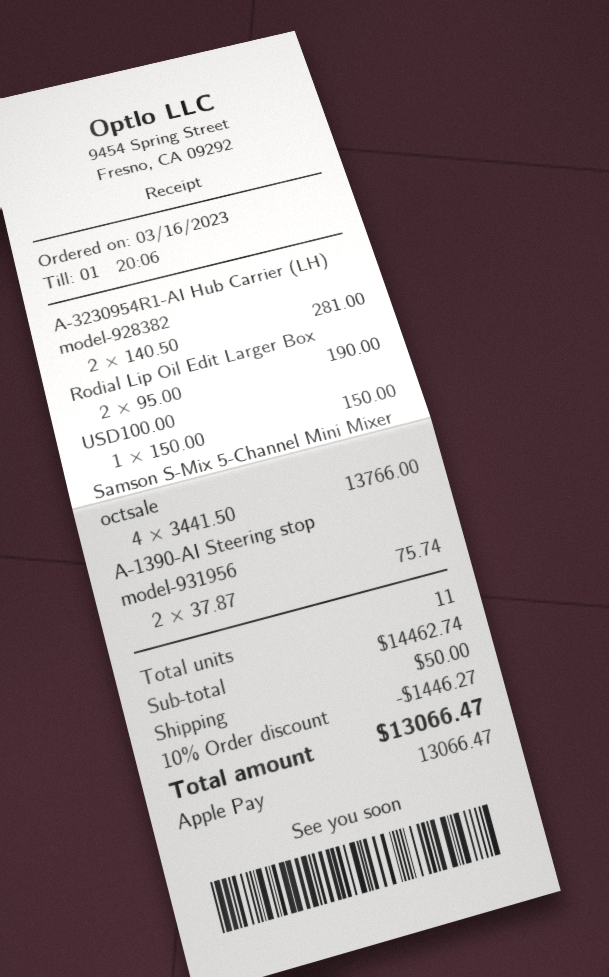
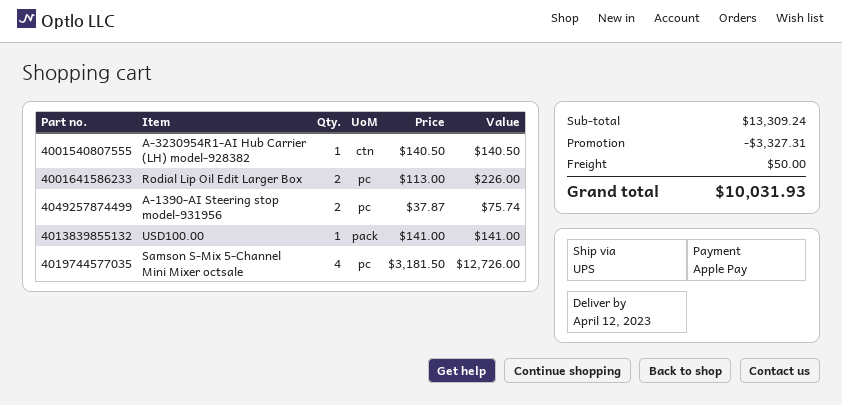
A-3230954R1-AI Hub Carrier (LH) model-928382: 2 x 140.50 = 281.00 -> 1 x 140.50 = 140.50
Rodial Lip Oil Edit Larger Box: 2 x 95.00 = 190.00 -> 2 x 113.00 = 226.00
USD100.00: 1 x 150.00 = 150.00 -> 1 x 141.00 = 141.00
Samson S-Mix 5-Channel Mini Mixer octsale: 4 x 3441.50 = 13766.00 -> 4 x 3181.50 = 12726.00
subtotal: 14462.74 -> 13309.24
discount: 1446.27 -> 3327.31
total: 13066.47 -> 10031.93

